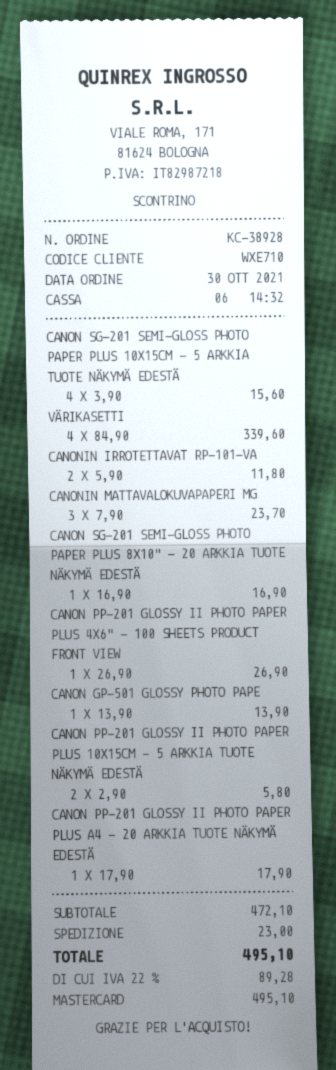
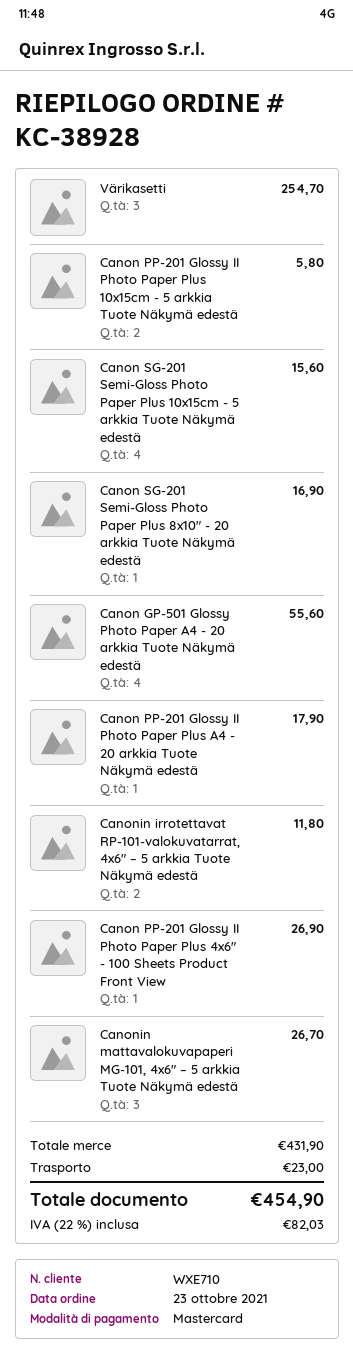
order date: 2021-10-30 -> 2021-10-23
VÄRIKASETTI: 4 for 339.60 -> 3 for 254.70
CANONIN MATTAVALOKUVAPAPERI MG: 3 for 23.70 -> 3 for 26.70
CANON GP-501 GLOSSY PHOTO PAPE: 1 for 13.90 -> 4 for 55.60
subtotal: 472.10 -> 431.90
tax: 22% = 89.28 -> 22% = 82.03
total: 495.10 -> 454.90

